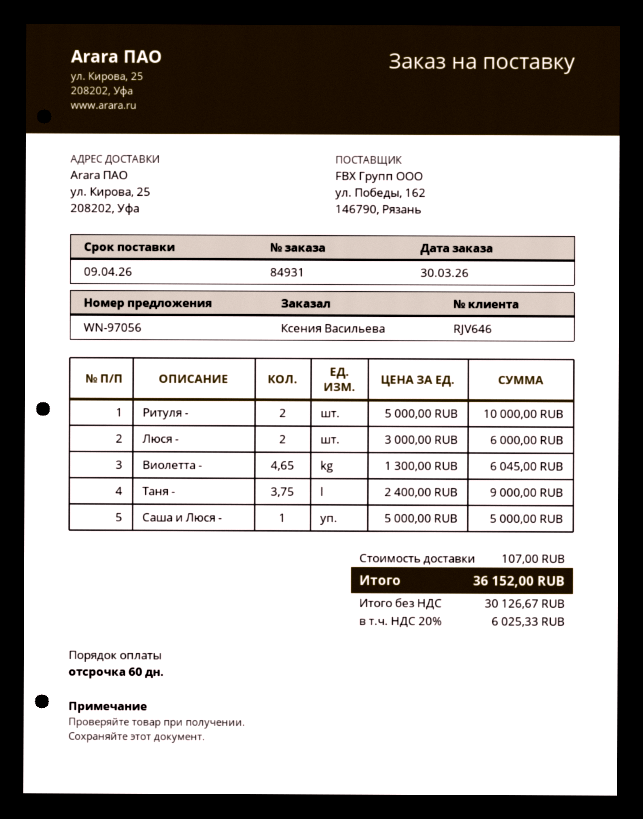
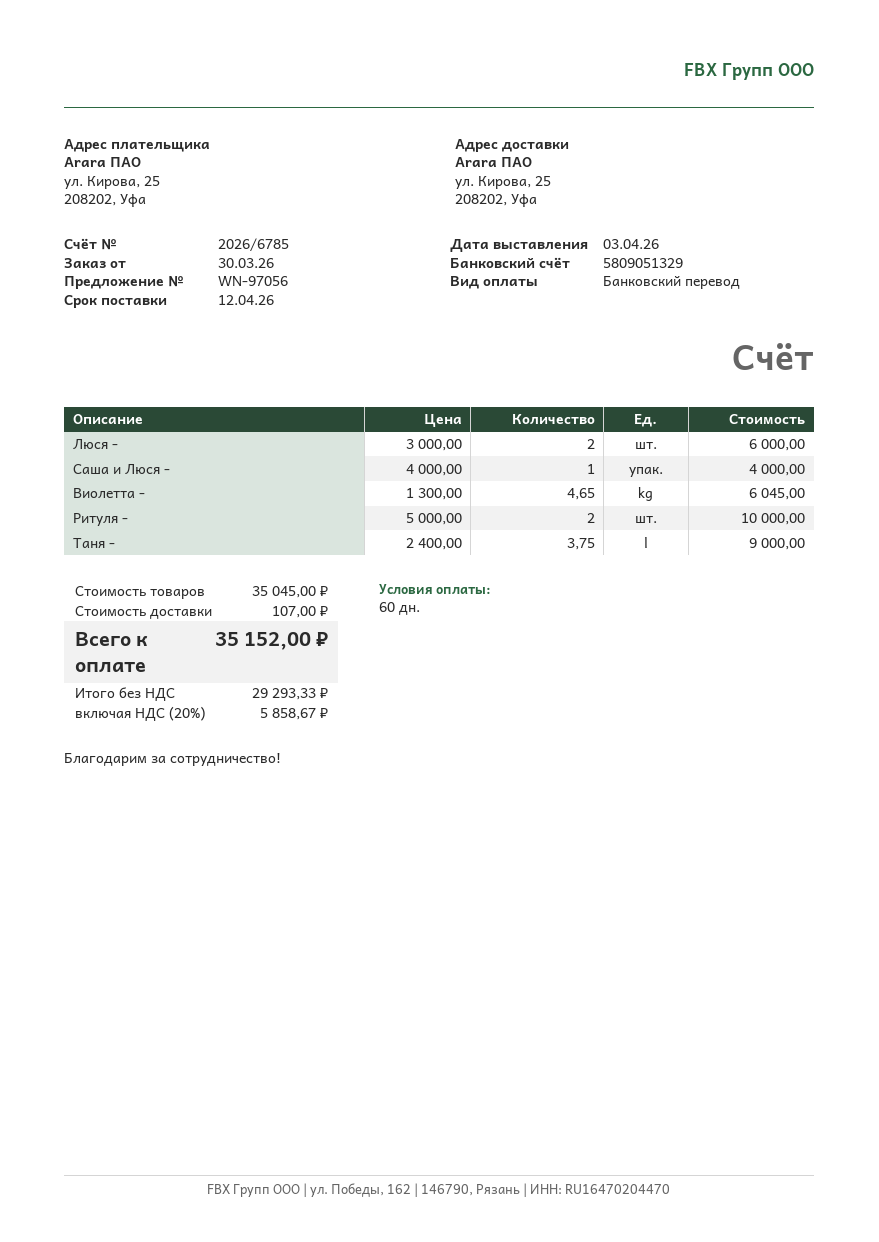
delivery date: 2026-04-09 -> 2026-04-12
Саша и Люся -: 1 x 5000.00 = 5000.00 -> 1 x 4000.00 = 4000.00
net: 30126.67 -> 29293.33
tax: 20% = 6025.33 -> 20% = 5858.67
total: 36152.00 -> 35152.00

